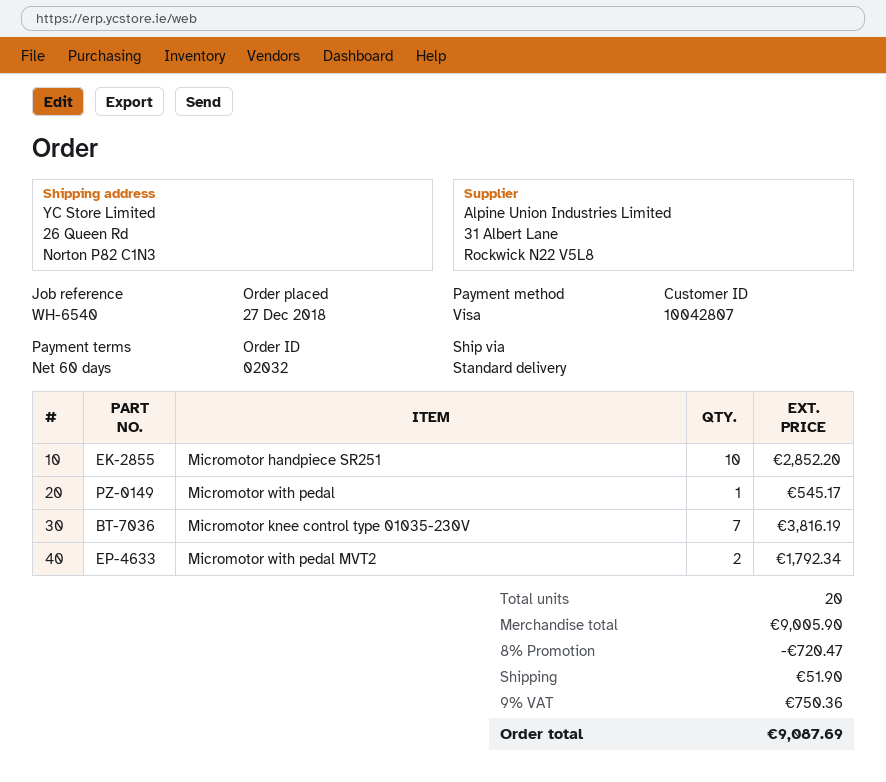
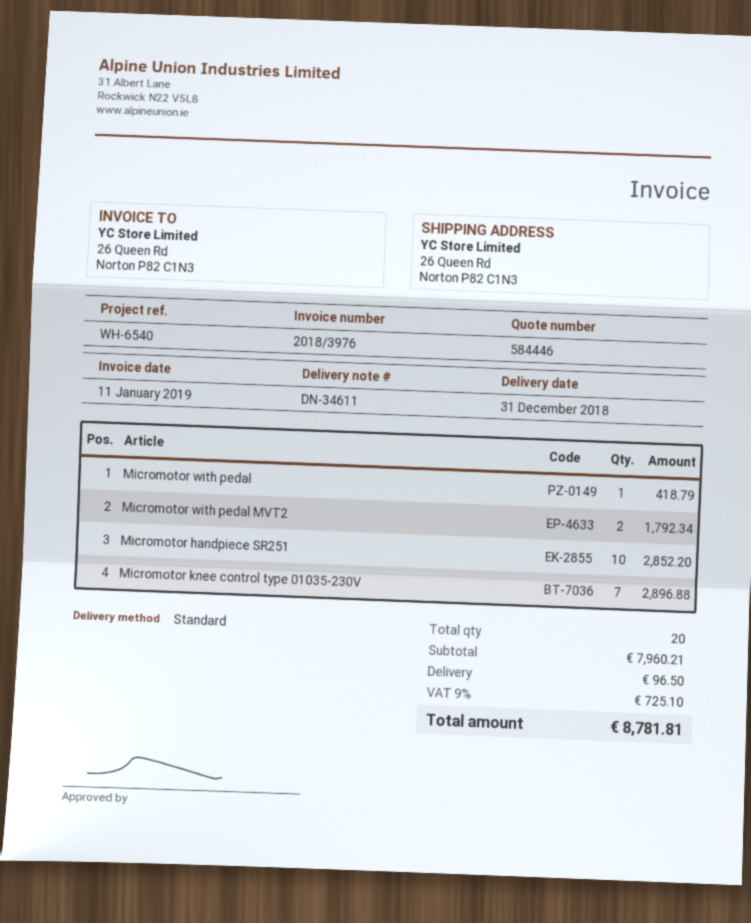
Micromotor with pedal: 1 for 545.17 -> 1 for 418.79
Micromotor knee control type 01035-230V: 7 for 3816.19 -> 7 for 2896.88
subtotal: 9005.90 -> 7960.21
discount: 8% = 720.47 -> none
shipping: 51.90 -> 96.50
tax: 9% = 750.36 -> 9% = 725.10
total: 9087.69 -> 8781.81

